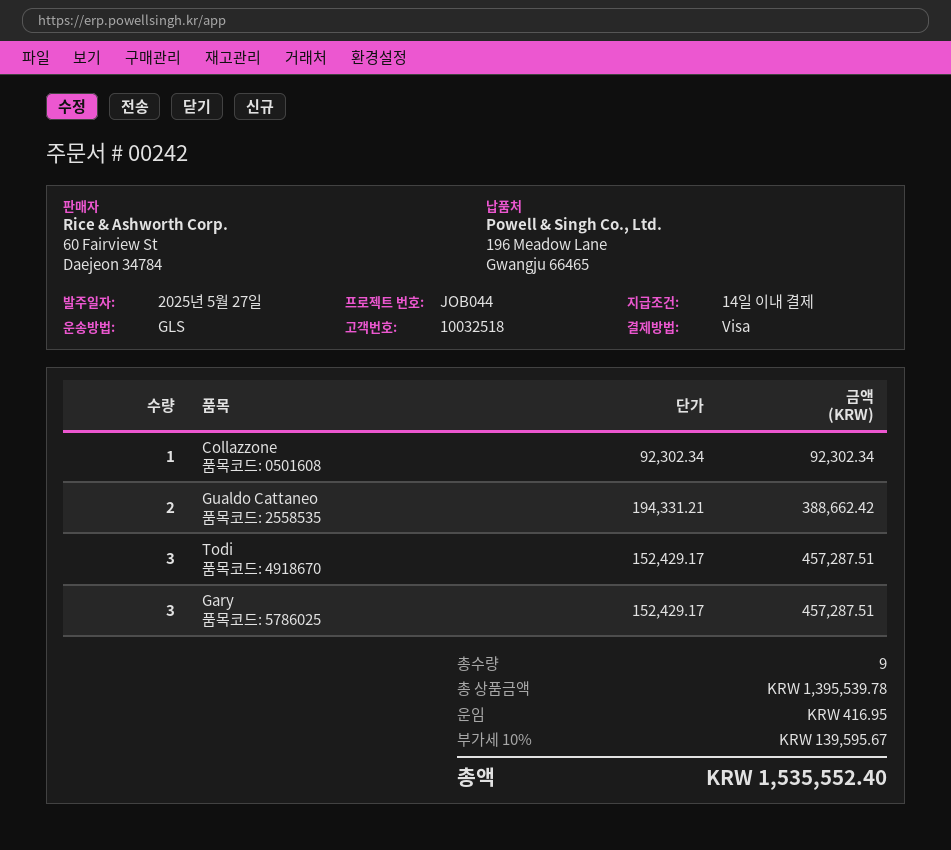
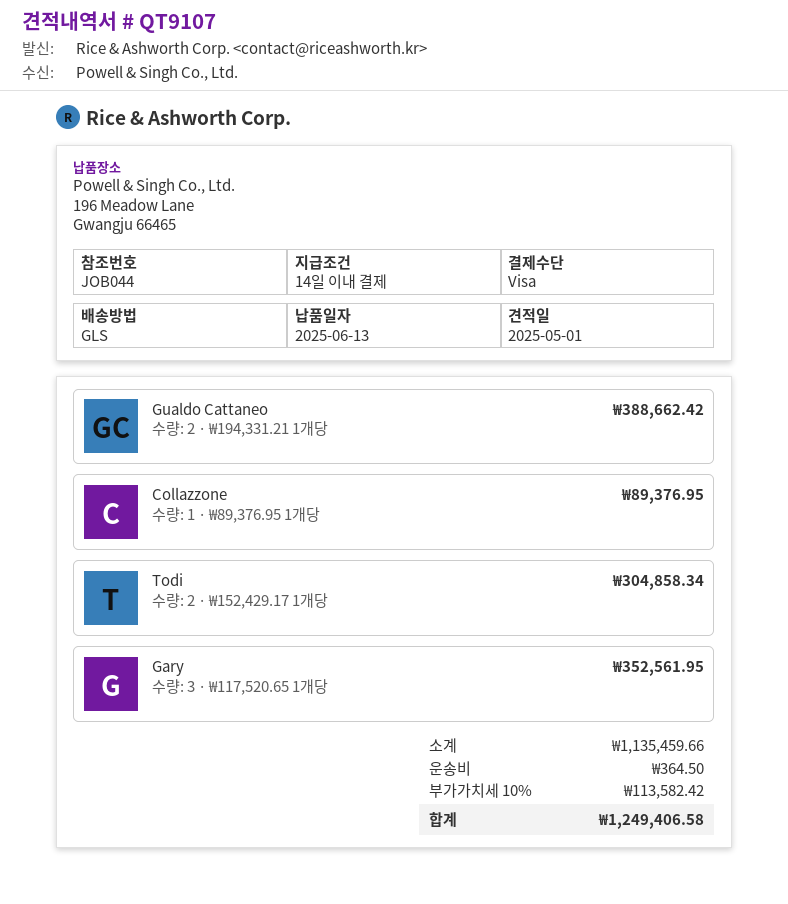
Collazzone: 1 x 92302.34 = 92302.34 -> 1 x 89376.95 = 89376.95
Todi: 3 x 152429.17 = 457287.51 -> 2 x 152429.17 = 304858.34
Gary: 3 x 152429.17 = 457287.51 -> 3 x 117520.65 = 352561.95
subtotal: 1395539.78 -> 1135459.66
shipping: 416.95 -> 364.50
tax: 10% = 139595.67 -> 10% = 113582.42
total: 1535552.40 -> 1249406.58

